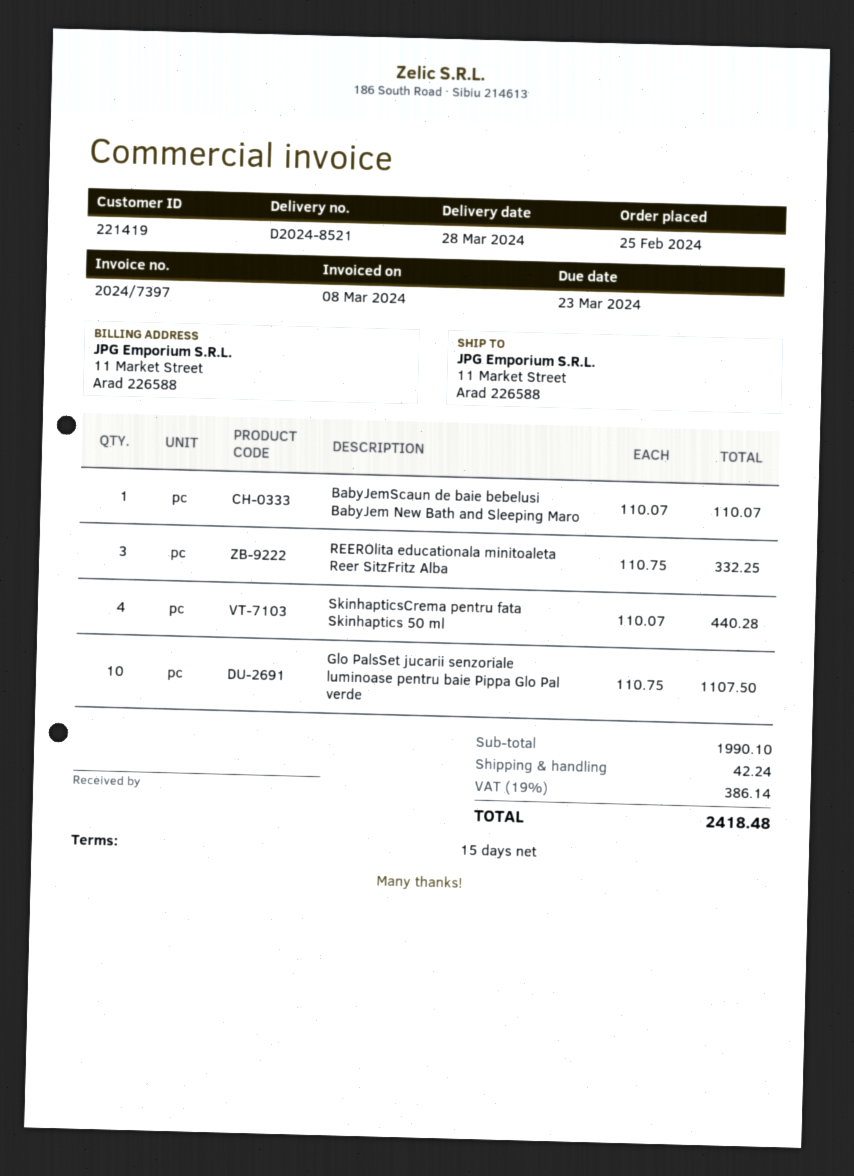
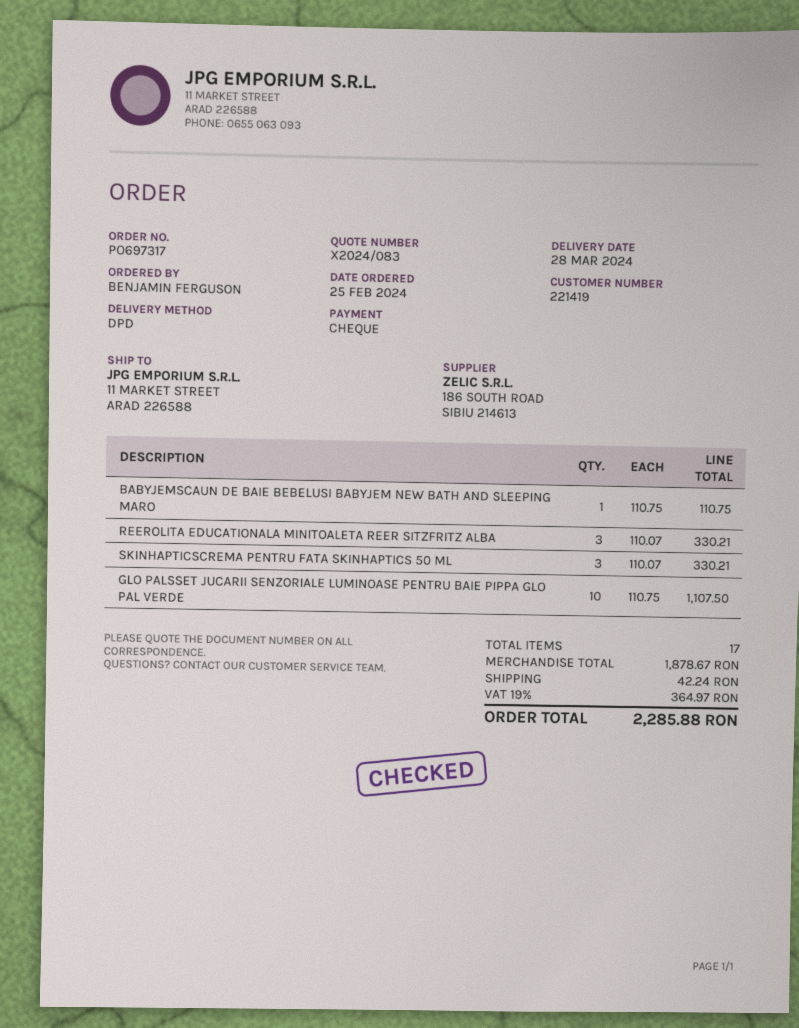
BabyJemScaun de baie bebelusi BabyJem New Bath and Sleeping Maro: 1 x 110.07 = 110.07 -> 1 x 110.75 = 110.75
REEROlita educationala minitoaleta Reer SitzFritz Alba: 3 x 110.75 = 332.25 -> 3 x 110.07 = 330.21
SkinhapticsCrema pentru fata Skinhaptics 50 ml: 4 x 110.07 = 440.28 -> 3 x 110.07 = 330.21
subtotal: 1990.10 -> 1878.67
tax: 19% = 386.14 -> 19% = 364.97
total: 2418.48 -> 2285.88

